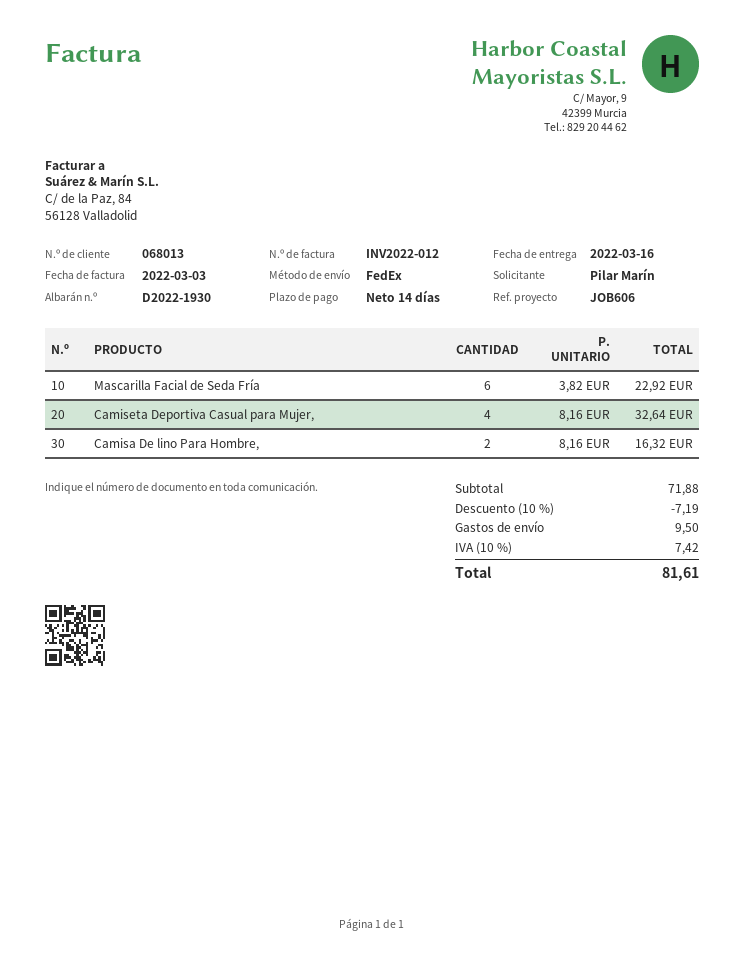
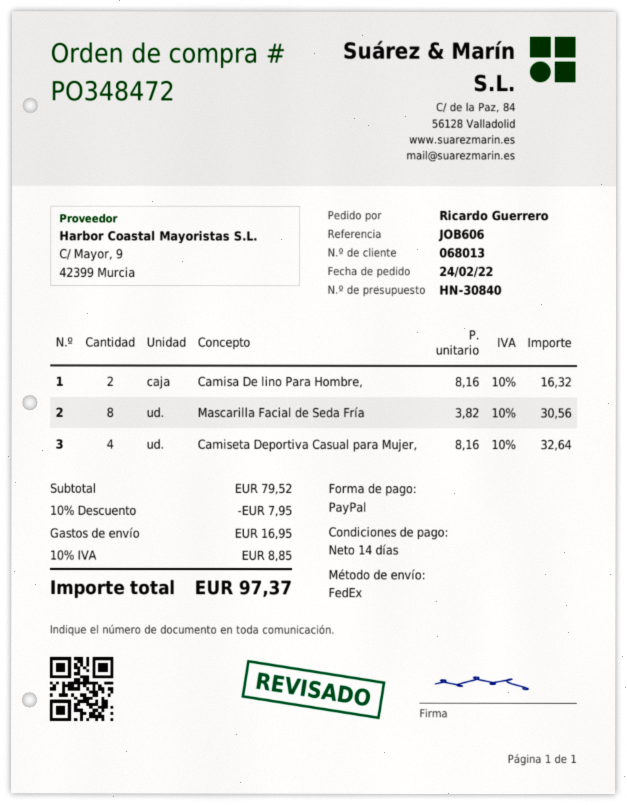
ordered by: Pilar Marín -> Ricardo Guerrero
Mascarilla Facial de Seda Fría: 6 x 3.82 = 22.92 -> 8 x 3.82 = 30.56
subtotal: 71.88 -> 79.52
discount: 10% = 7.19 -> 10% = 7.95
shipping: 9.50 -> 16.95
tax: 10% = 7.42 -> 10% = 8.85
total: 81.61 -> 97.37

